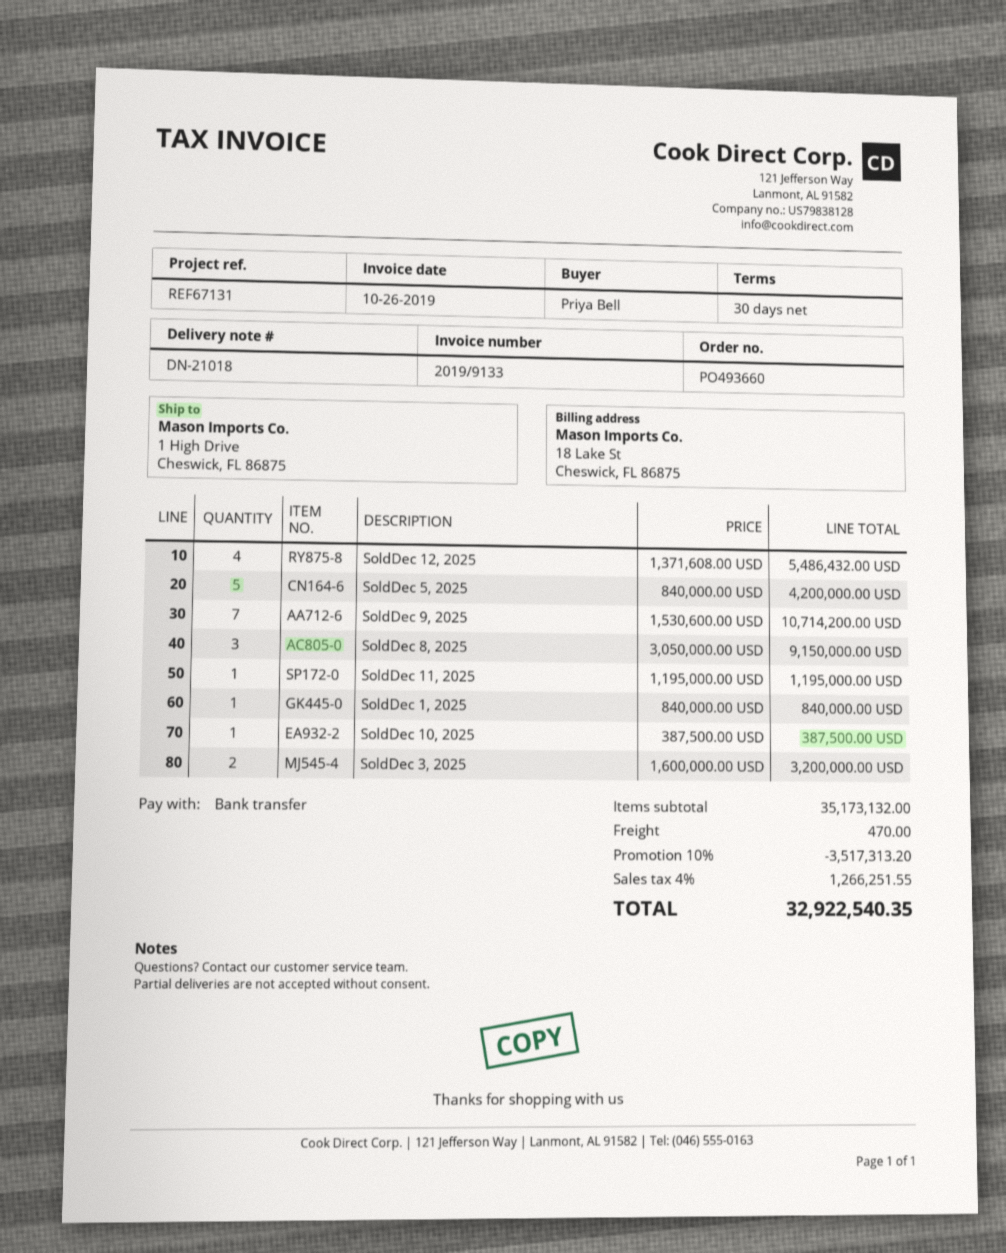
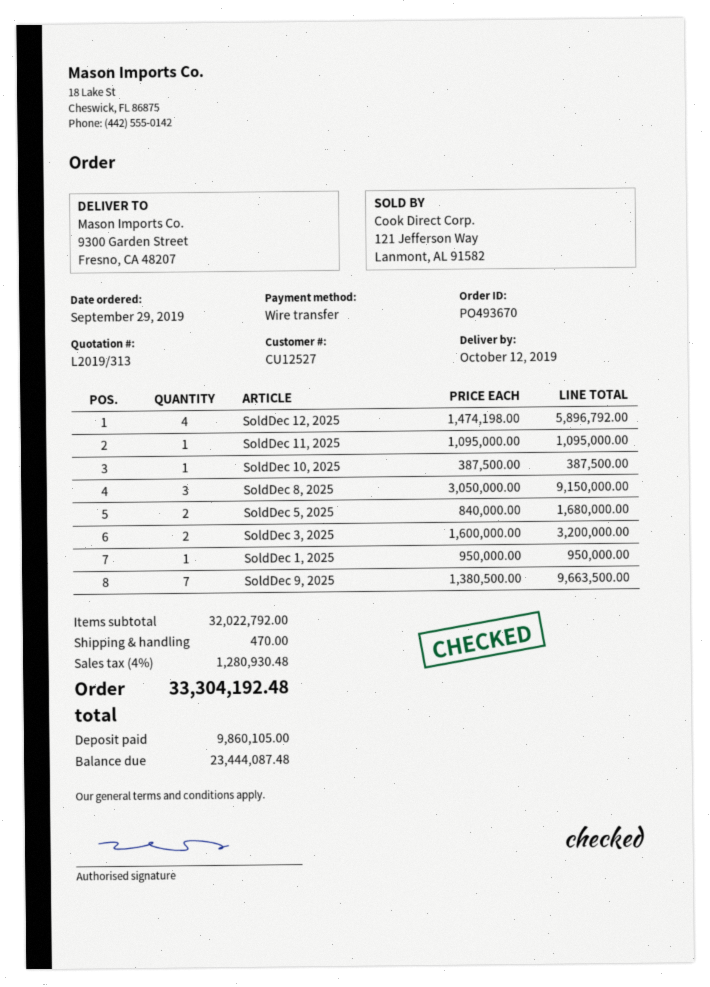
order number: PO493660 -> PO493670
ship to: 1 High Drive, Cheswick, FL 86875 -> 9300 Garden Street, Fresno, CA 48207
SoldDec 12, 2025: 4 x 1371608.00 = 5486432.00 -> 4 x 1474198.00 = 5896792.00
SoldDec 5, 2025: 5 x 840000.00 = 4200000.00 -> 2 x 840000.00 = 1680000.00
SoldDec 9, 2025: 7 x 1530600.00 = 10714200.00 -> 7 x 1380500.00 = 9663500.00
SoldDec 11, 2025: 1 x 1195000.00 = 1195000.00 -> 1 x 1095000.00 = 1095000.00
SoldDec 1, 2025: 1 x 840000.00 = 840000.00 -> 1 x 950000.00 = 950000.00
subtotal: 35173132.00 -> 32022792.00
discount: 10% = 3517313.20 -> none
tax: 4% = 1266251.55 -> 4% = 1280930.48
total: 32922540.35 -> 33304192.48

